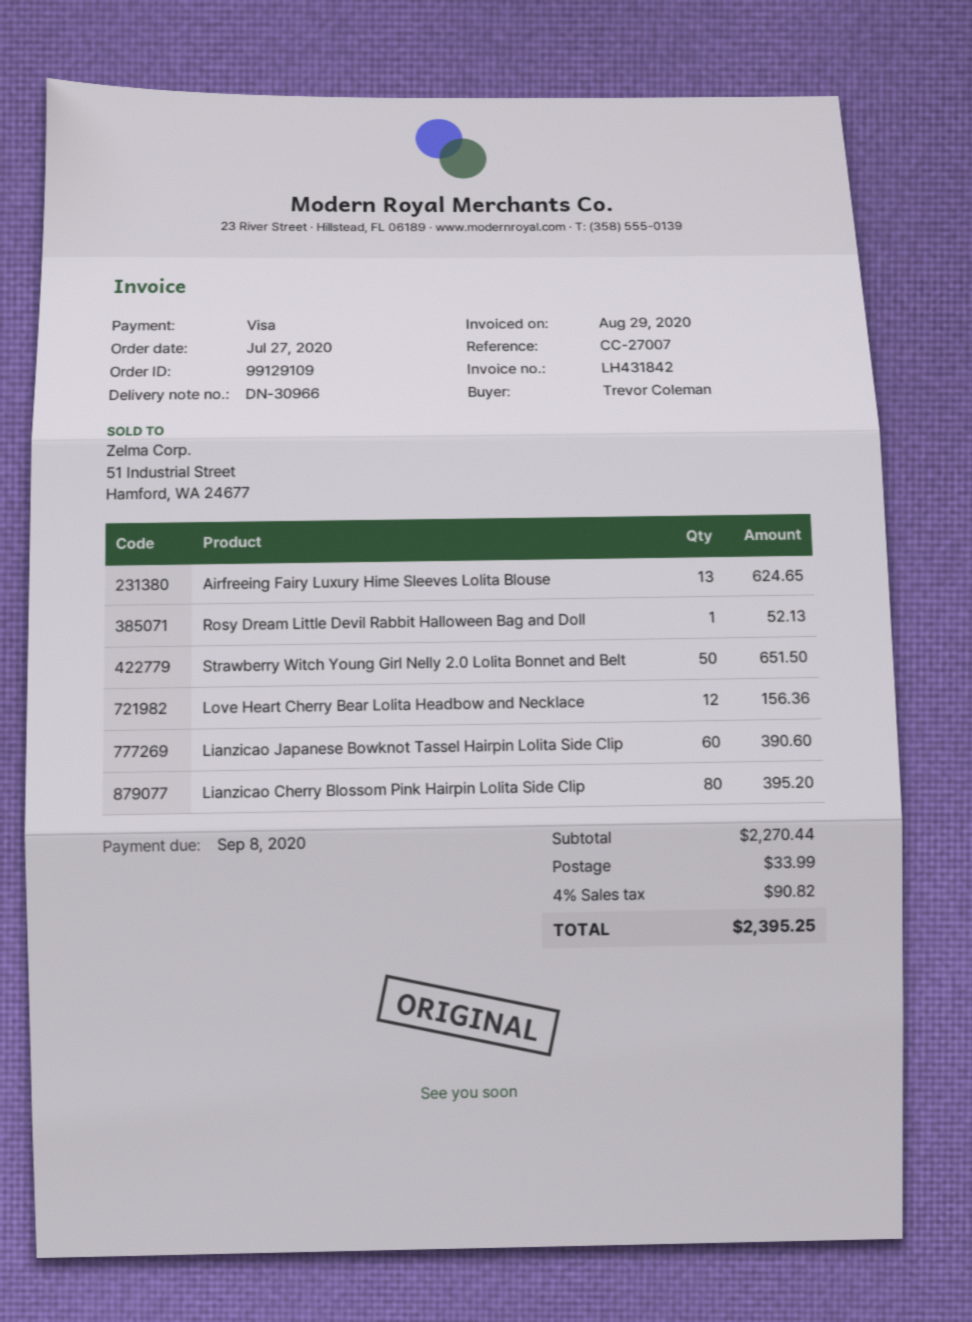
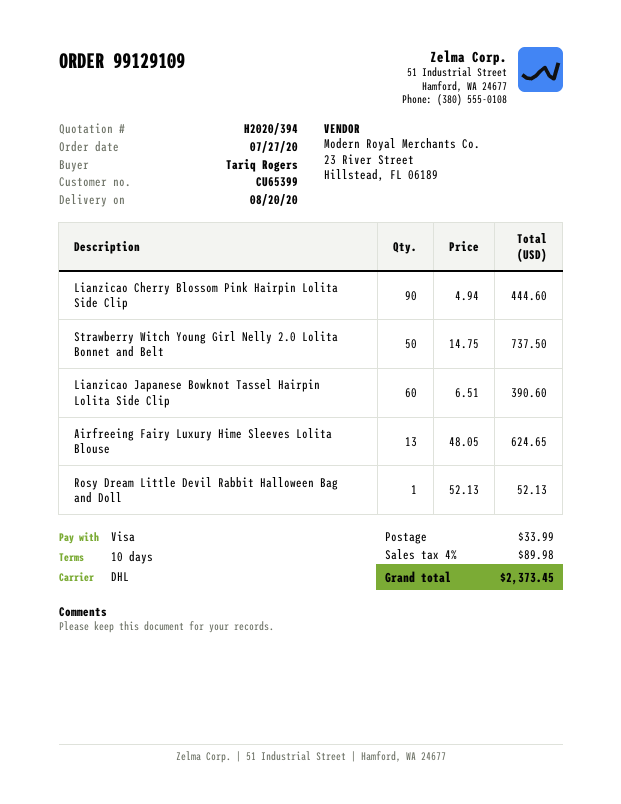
ordered by: Trevor Coleman -> Tariq Rogers
Strawberry Witch Young Girl Nelly 2.0 Lolita Bonnet and Belt: 50 for 651.50 -> 50 for 737.50
Love Heart Cherry Bear Lolita Headbow and Necklace: 12 for 156.36 -> none
Lianzicao Cherry Blossom Pink Hairpin Lolita Side Clip: 80 for 395.20 -> 90 for 444.60
tax: 4% = 90.82 -> 4% = 89.98
total: 2395.25 -> 2373.45

